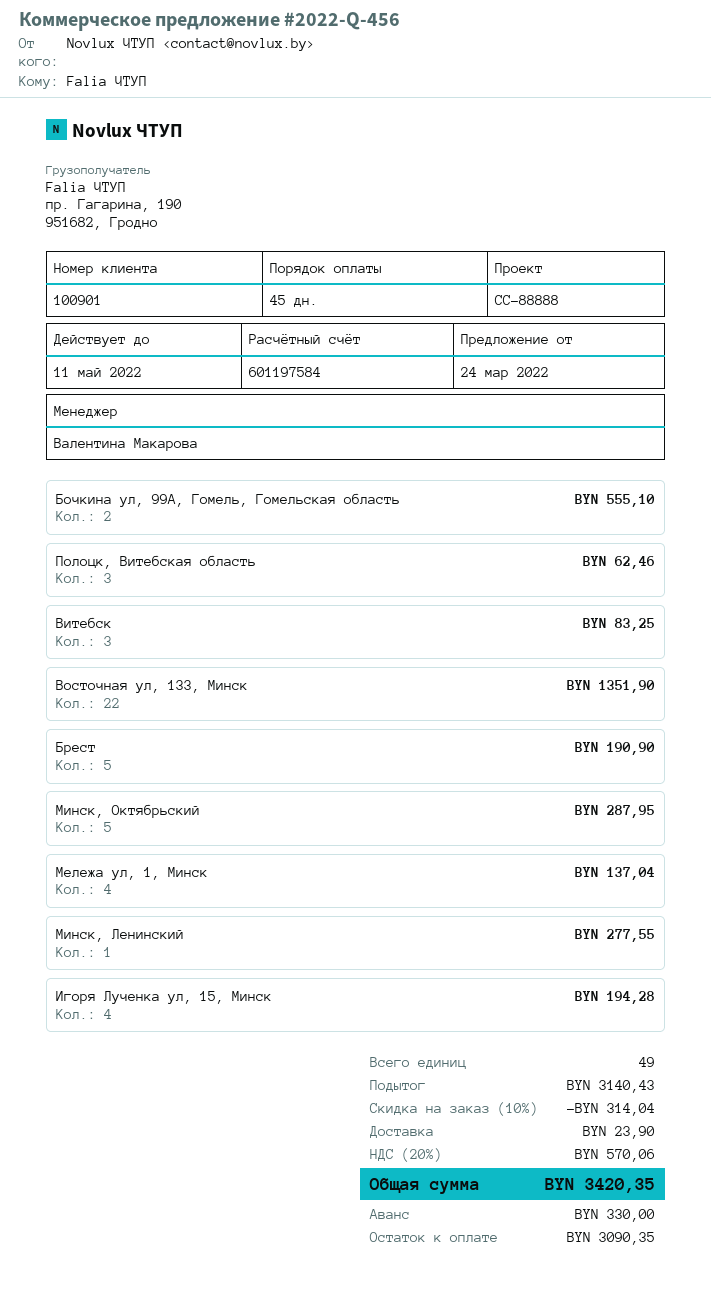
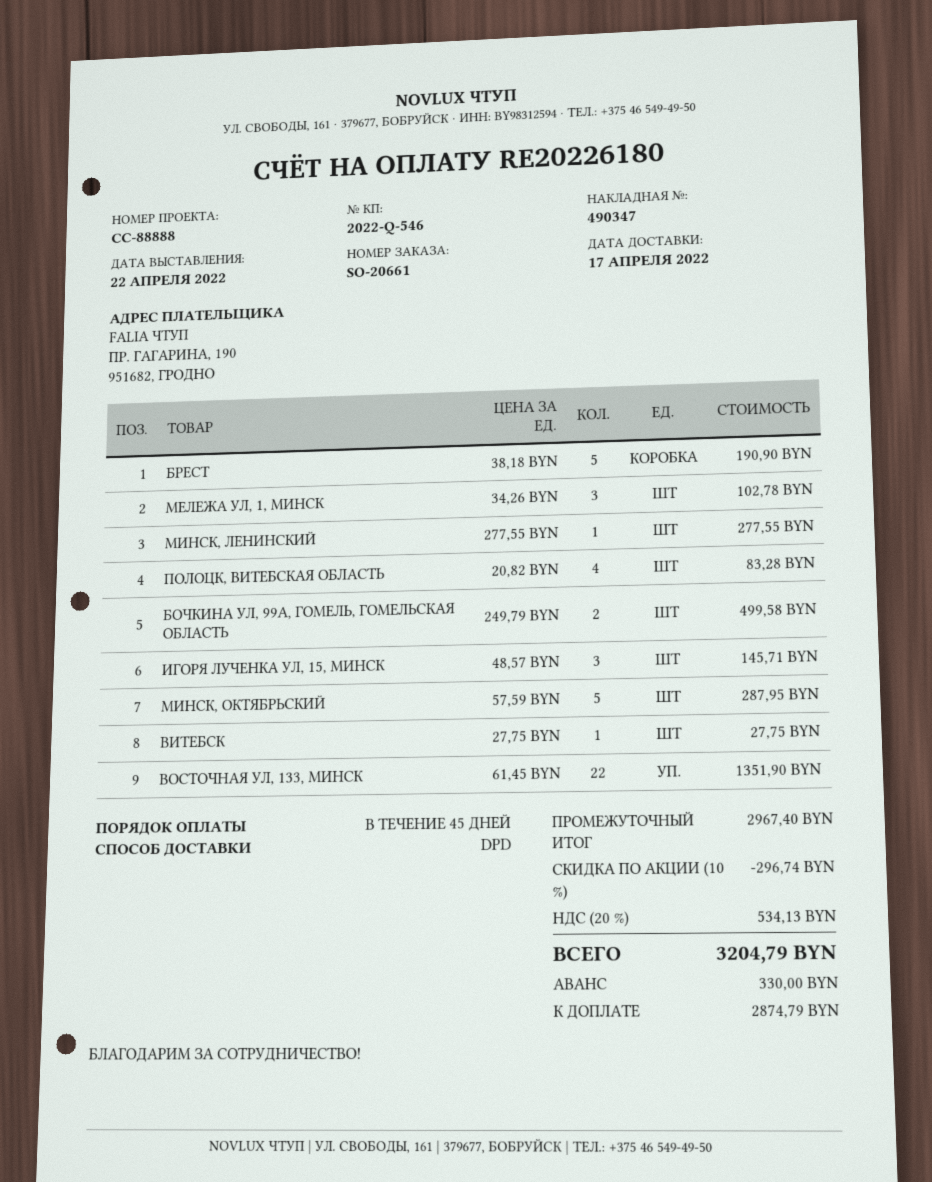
quote number: 2022-Q-456 -> 2022-Q-546
Бочкина ул, 99А, Гомель, Гомельская область: 2 for 555.10 -> 2 for 499.58
Полоцк, Витебская область: 3 for 62.46 -> 4 for 83.28
Витебск: 3 for 83.25 -> 1 for 27.75
Мележа ул, 1, Минск: 4 for 137.04 -> 3 for 102.78
Игоря Лученка ул, 15, Минск: 4 for 194.28 -> 3 for 145.71
subtotal: 3140.43 -> 2967.40
discount: 10% = 314.04 -> 10% = 296.74
shipping: 23.90 -> none
tax: 20% = 570.06 -> 20% = 534.13
total: 3420.35 -> 3204.79
balance: 3090.35 -> 2874.79

